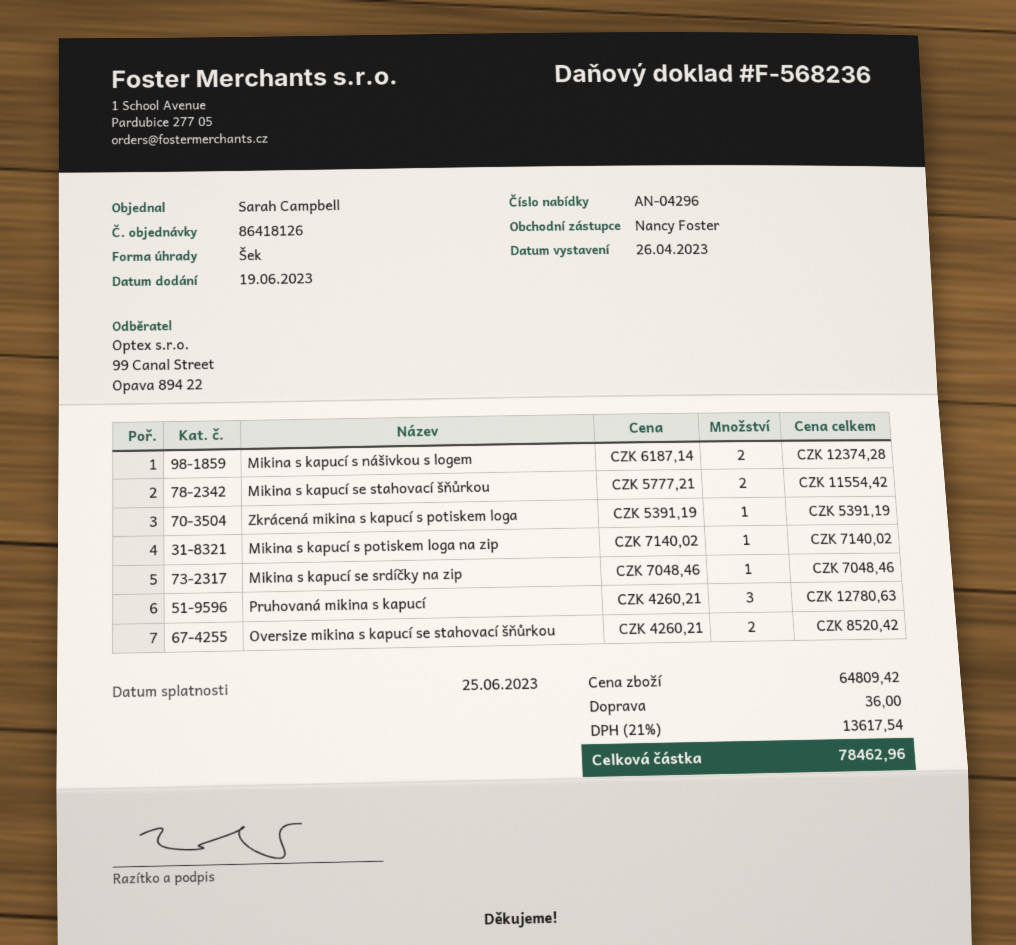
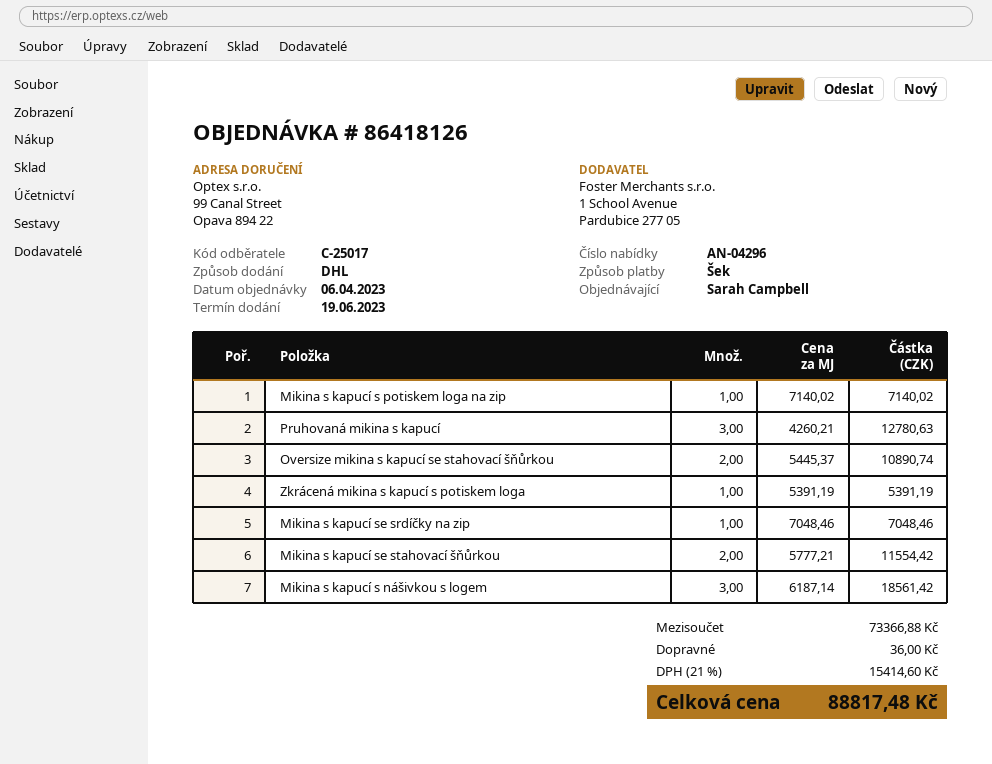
Mikina s kapucí s nášivkou s logem: 2 x 6187.14 = 12374.28 -> 3 x 6187.14 = 18561.42
Oversize mikina s kapucí se stahovací šňůrkou: 2 x 4260.21 = 8520.42 -> 2 x 5445.37 = 10890.74
subtotal: 64809.42 -> 73366.88
tax: 21% = 13617.54 -> 21% = 15414.60
total: 78462.96 -> 88817.48

